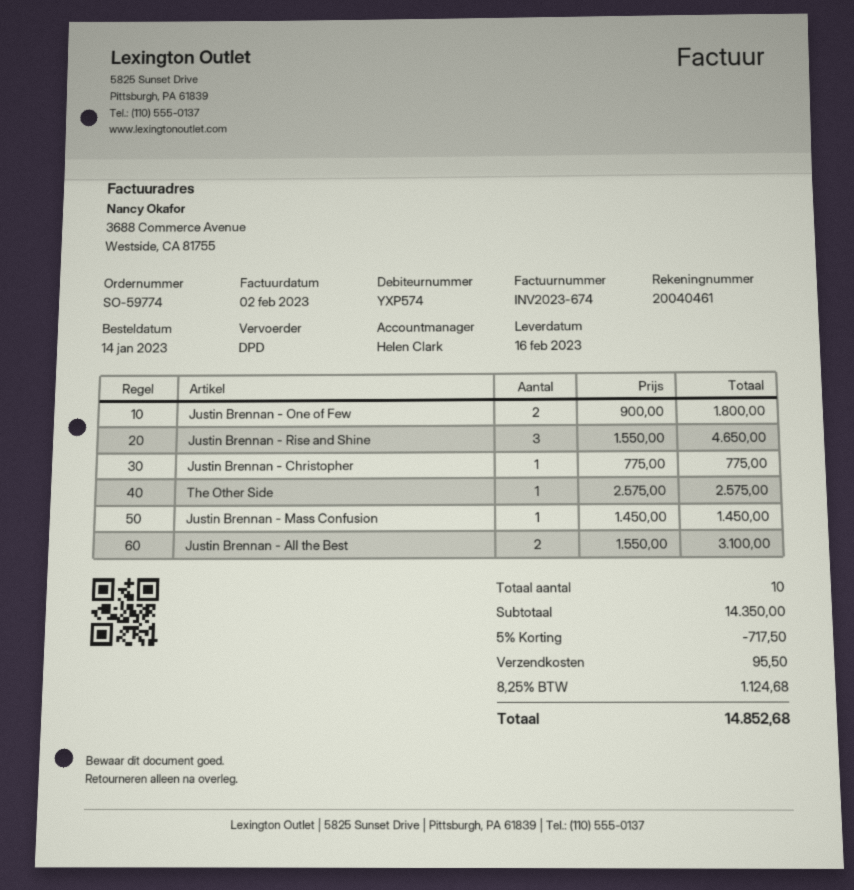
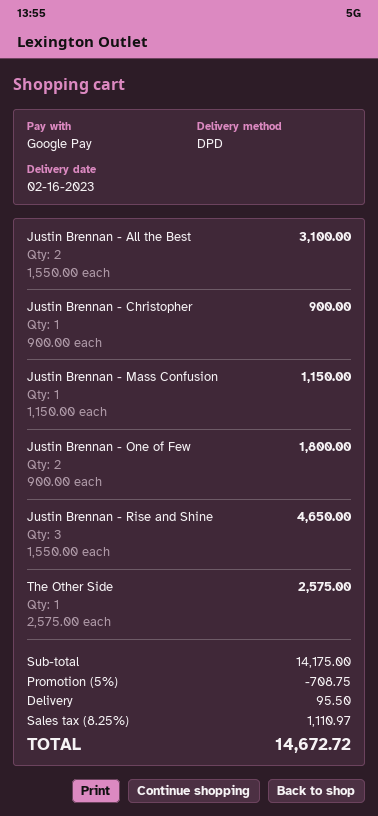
Justin Brennan - Christopher: 1 x 775.00 = 775.00 -> 1 x 900.00 = 900.00
Justin Brennan - Mass Confusion: 1 x 1450.00 = 1450.00 -> 1 x 1150.00 = 1150.00
subtotal: 14350.00 -> 14175.00
discount: 5% = 717.50 -> 5% = 708.75
tax: 8.25% = 1124.68 -> 8.25% = 1110.97
total: 14852.68 -> 14672.72

